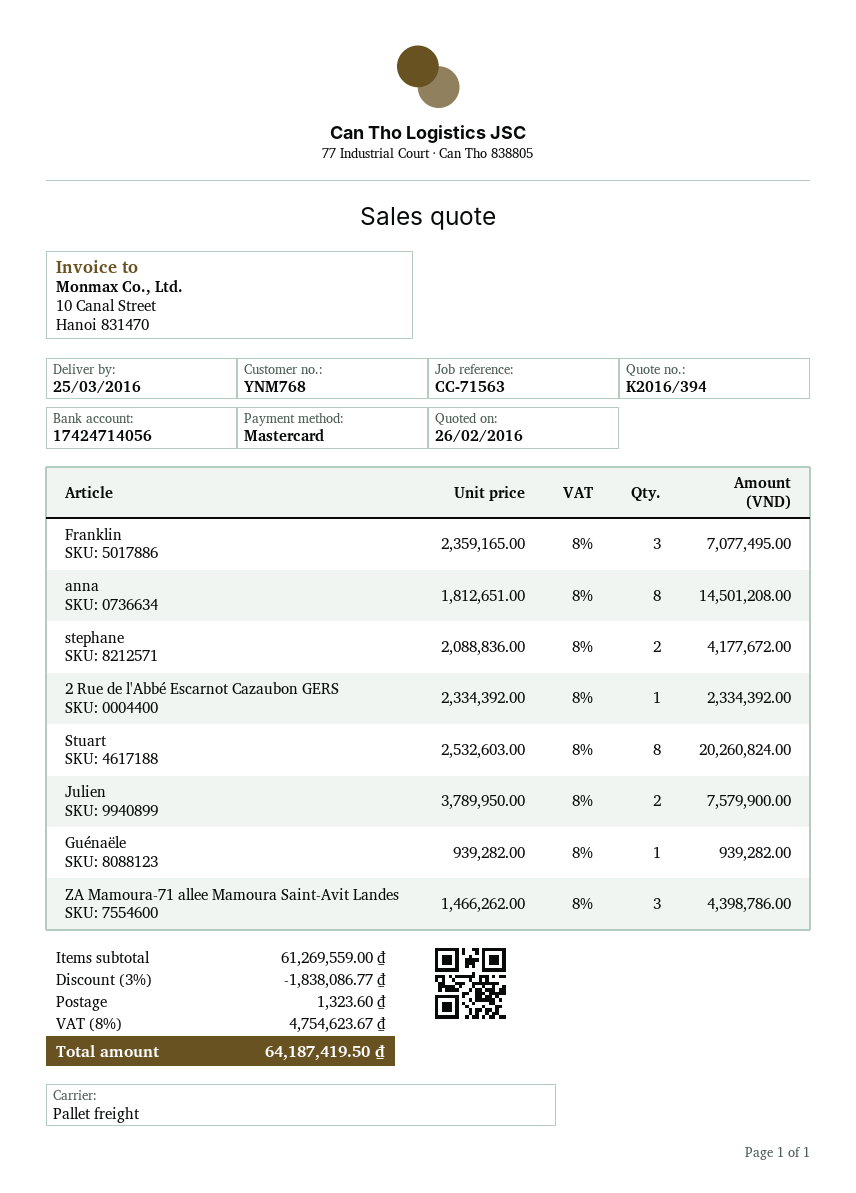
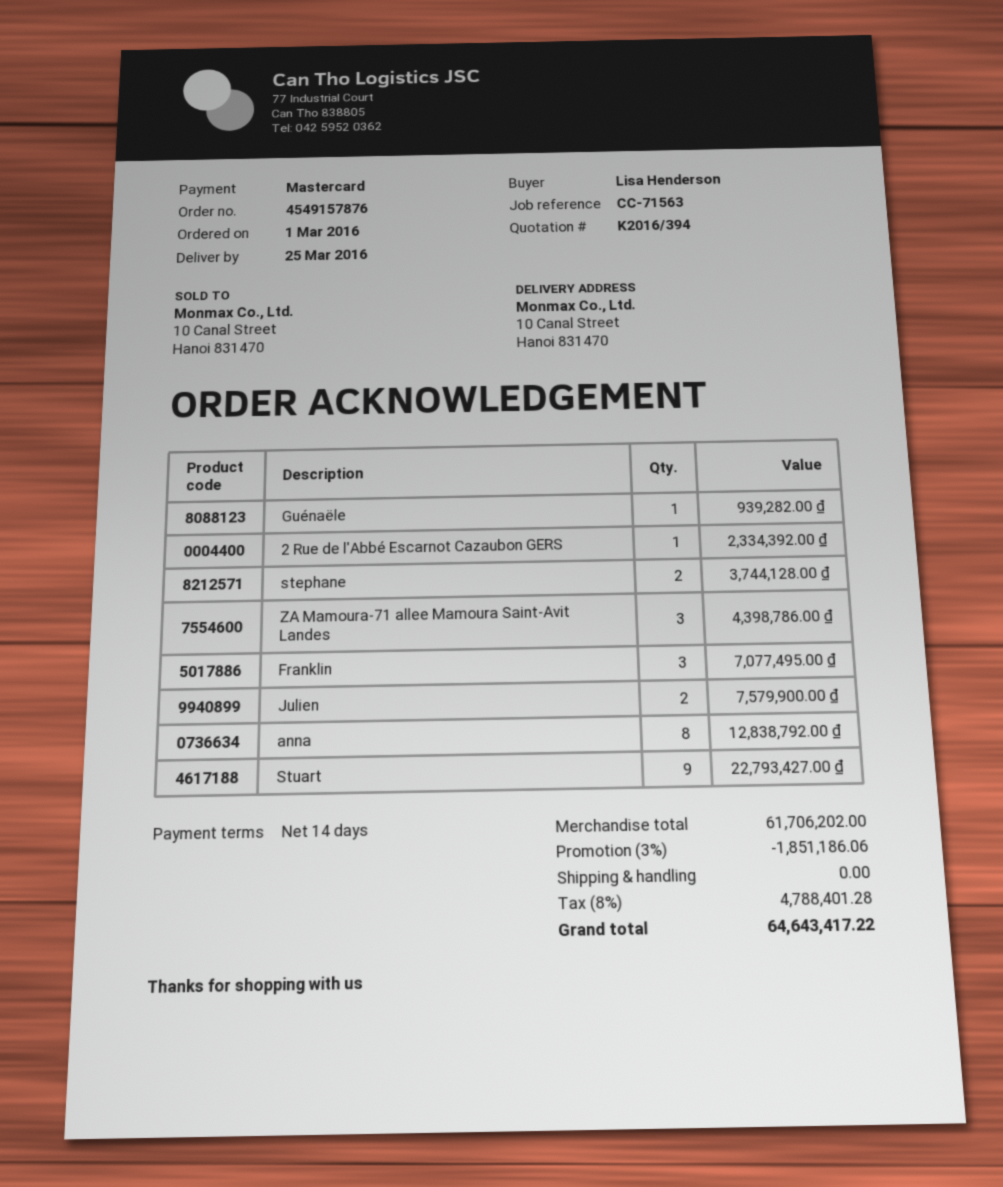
anna: 8 for 14501208.00 -> 8 for 12838792.00
stephane: 2 for 4177672.00 -> 2 for 3744128.00
Stuart: 8 for 20260824.00 -> 9 for 22793427.00
subtotal: 61269559.00 -> 61706202.00
discount: 3% = 1838086.77 -> 3% = 1851186.06
shipping: 1323.60 -> 0.00
tax: 8% = 4754623.67 -> 8% = 4788401.28
total: 64187419.50 -> 64643417.22

